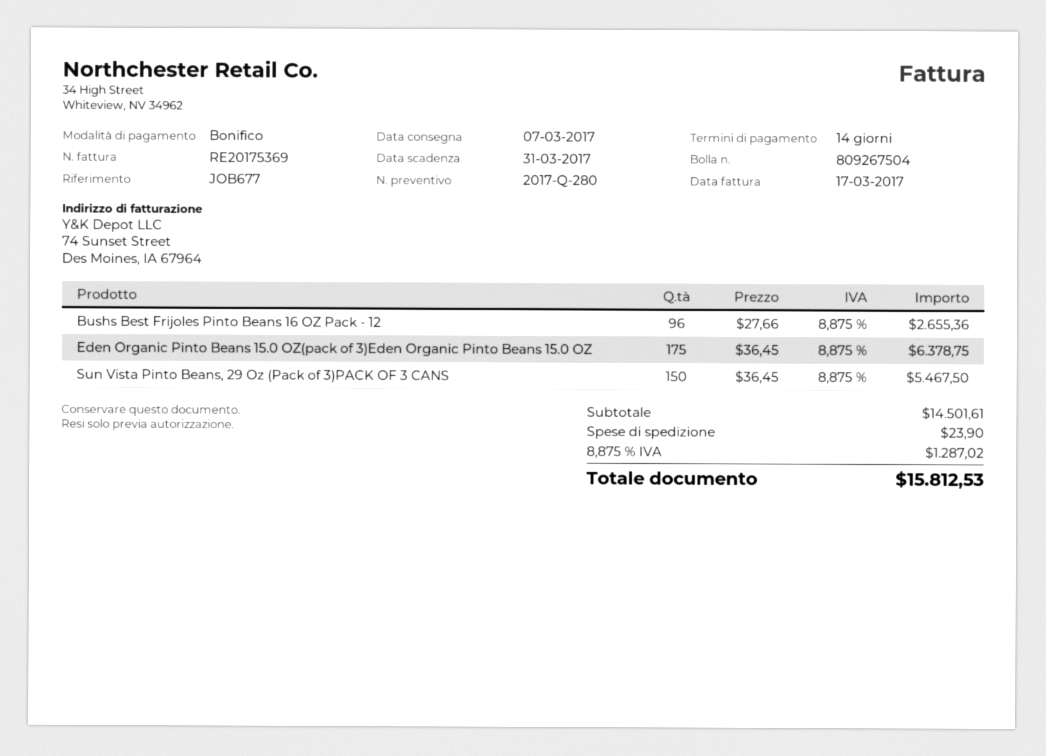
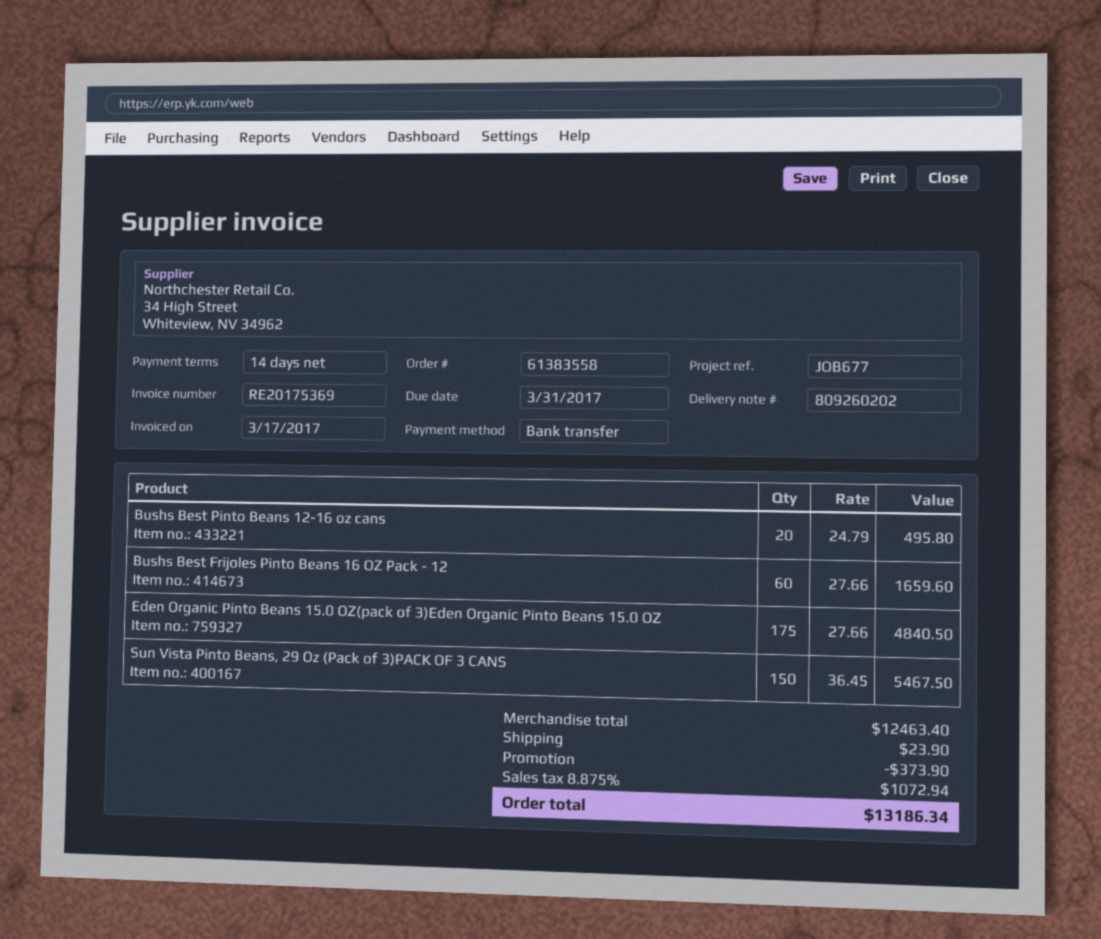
delivery note number: 809267504 -> 809260202
Bushs Best Frijoles Pinto Beans 16 OZ Pack - 12: 96 x 27.66 = 2655.36 -> 60 x 27.66 = 1659.60
Eden Organic Pinto Beans 15.0 OZ(pack of 3)Eden Organic Pinto Beans 15.0 OZ: 175 x 36.45 = 6378.75 -> 175 x 27.66 = 4840.50
Bushs Best Pinto Beans 12-16 oz cans: none -> 20 x 24.79 = 495.80
subtotal: 14501.61 -> 12463.40
discount: none -> 373.90
tax: 8.875% = 1287.02 -> 8.875% = 1072.94
total: 15812.53 -> 13186.34

